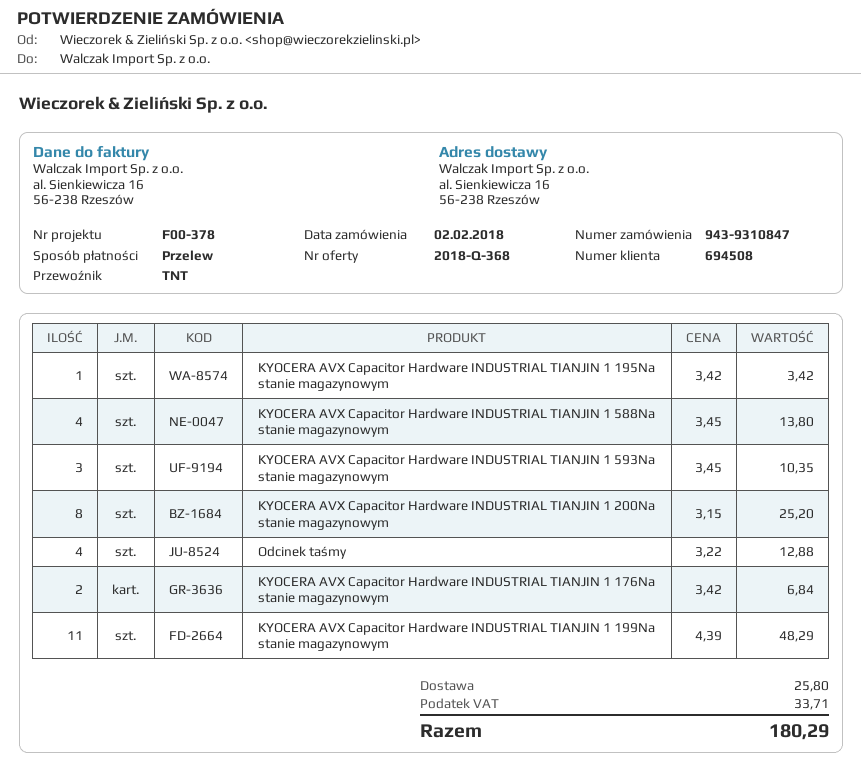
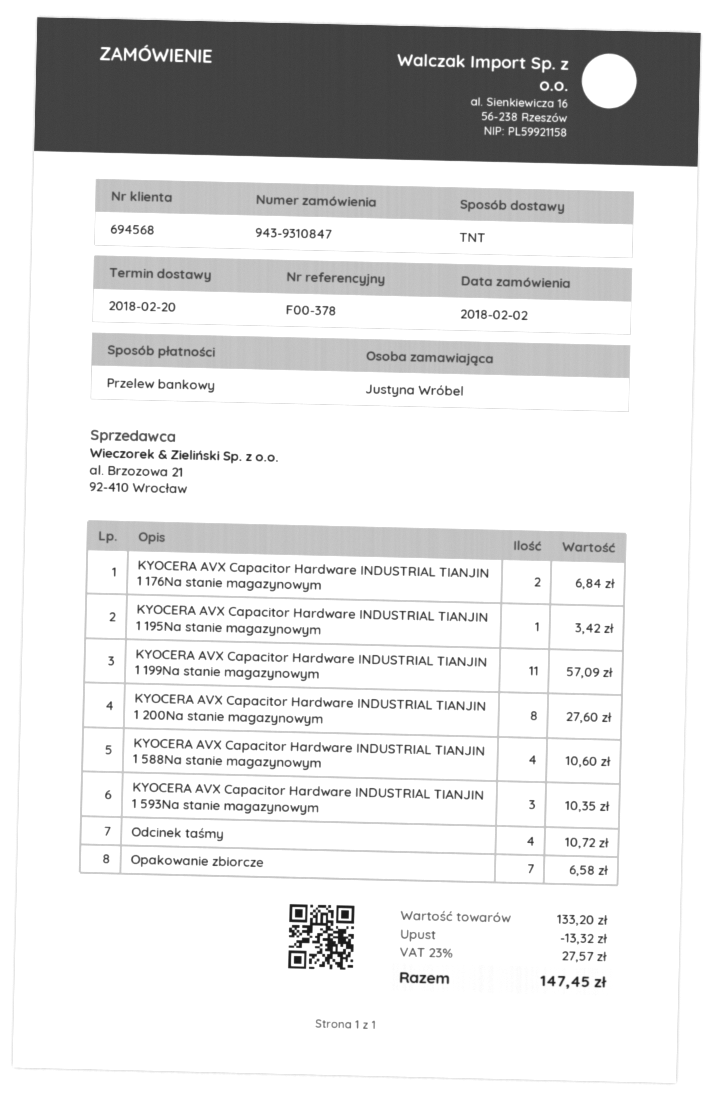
customer number: 694508 -> 694568
KYOCERA AVX Capacitor Hardware INDUSTRIAL TIANJIN 1 588Na stanie magazynowym: 4 for 13.80 -> 4 for 10.60
KYOCERA AVX Capacitor Hardware INDUSTRIAL TIANJIN 1 200Na stanie magazynowym: 8 for 25.20 -> 8 for 27.60
Odcinek taśmy: 4 for 12.88 -> 4 for 10.72
KYOCERA AVX Capacitor Hardware INDUSTRIAL TIANJIN 1 199Na stanie magazynowym: 11 for 48.29 -> 11 for 57.09
Opakowanie zbiorcze: none -> 7 for 6.58
discount: none -> 13.32
shipping: 25.80 -> none
tax: 33.71 -> 27.57
total: 180.29 -> 147.45

